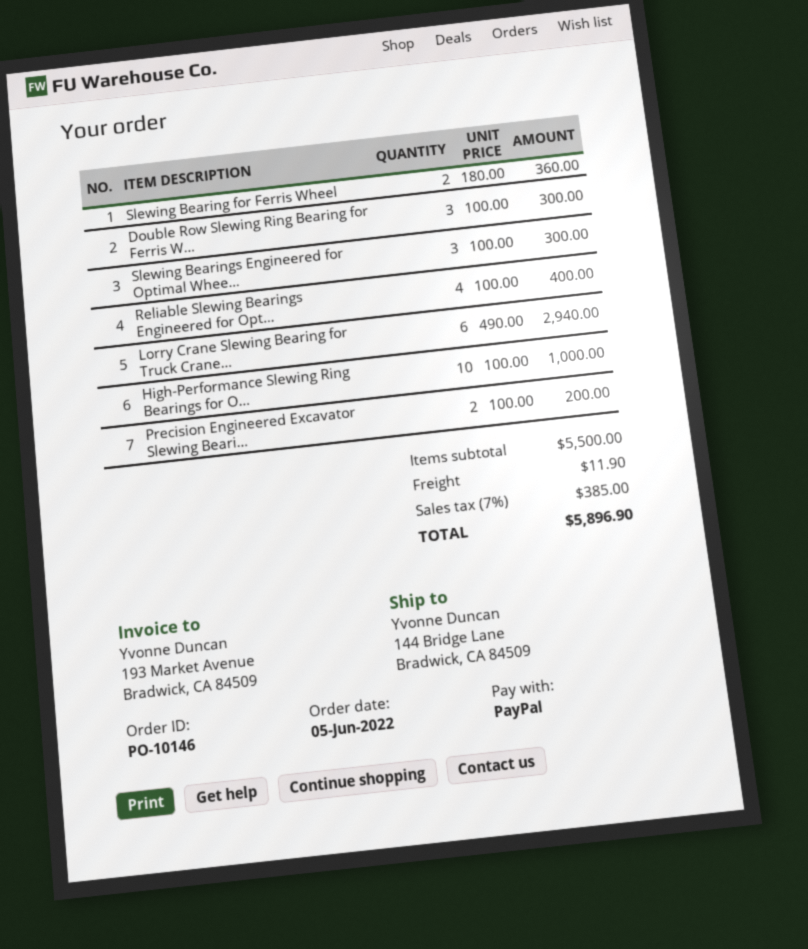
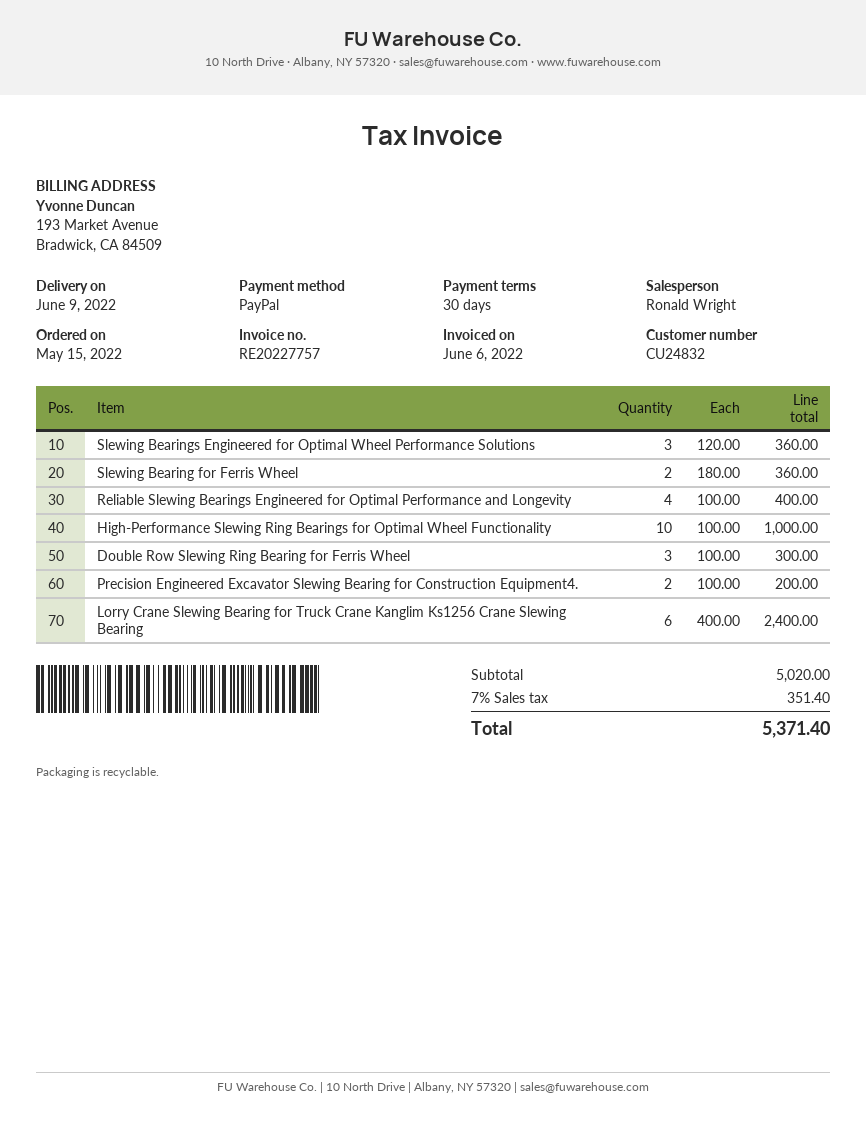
order date: 2022-06-05 -> 2022-05-15
Slewing Bearings Engineered for Optimal Whee...: 3 x 100.00 = 300.00 -> 3 x 120.00 = 360.00
Lorry Crane Slewing Bearing for Truck Crane...: 6 x 490.00 = 2940.00 -> 6 x 400.00 = 2400.00
subtotal: 5500.00 -> 5020.00
shipping: 11.90 -> none
tax: 7% = 385.00 -> 7% = 351.40
total: 5896.90 -> 5371.40

